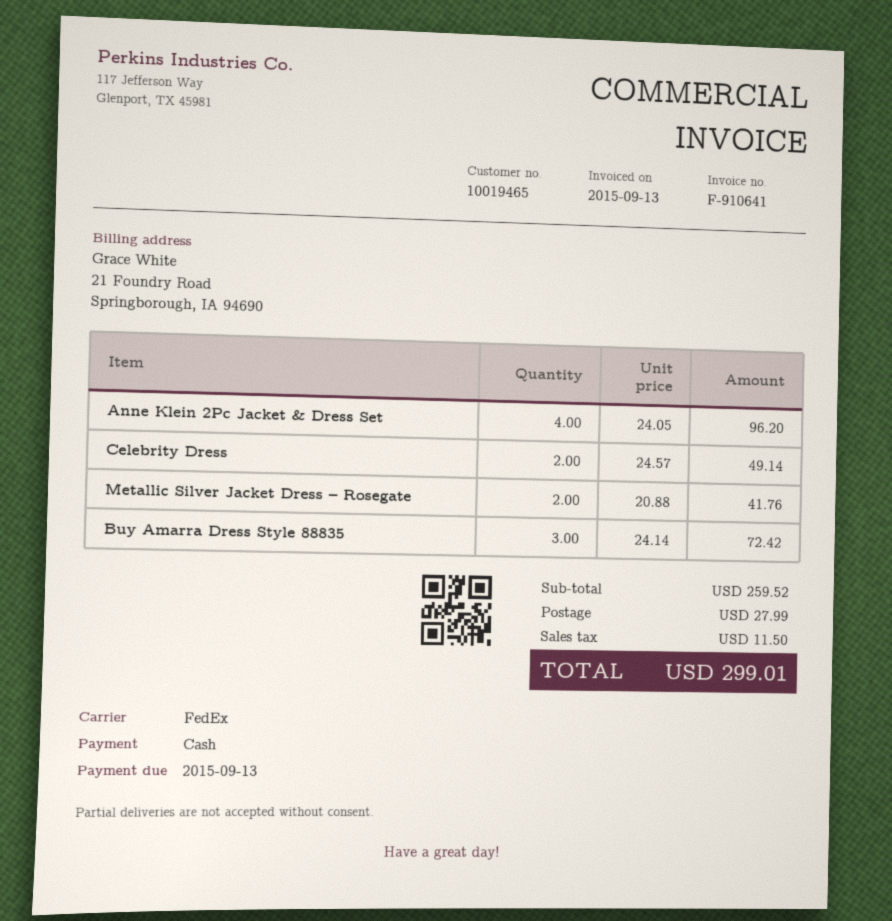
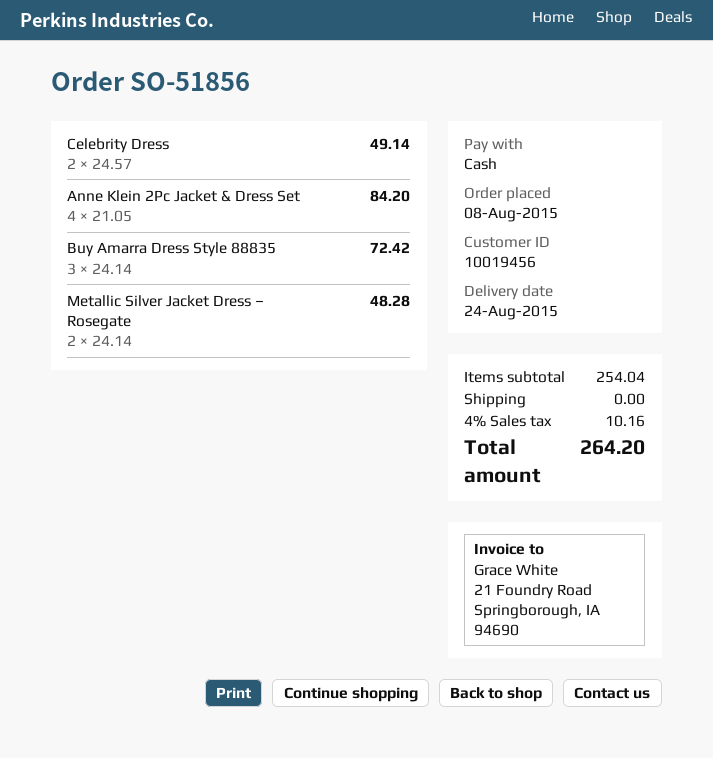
customer number: 10019465 -> 10019456
Anne Klein 2Pc Jacket & Dress Set: 4 x 24.05 = 96.20 -> 4 x 21.05 = 84.20
Metallic Silver Jacket Dress – Rosegate: 2 x 20.88 = 41.76 -> 2 x 24.14 = 48.28
subtotal: 259.52 -> 254.04
shipping: 27.99 -> 0.00
tax: 11.50 -> 10.16
total: 299.01 -> 264.20

